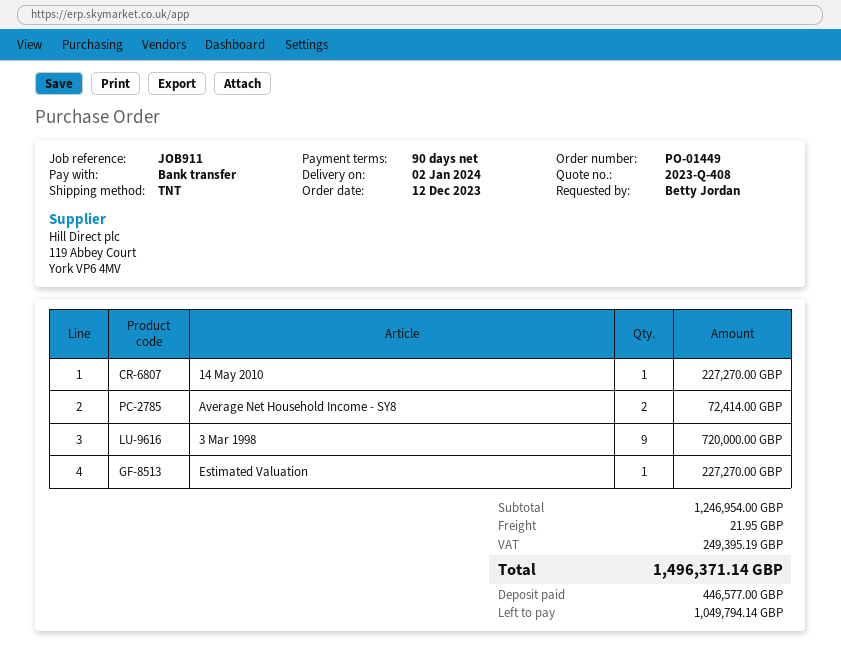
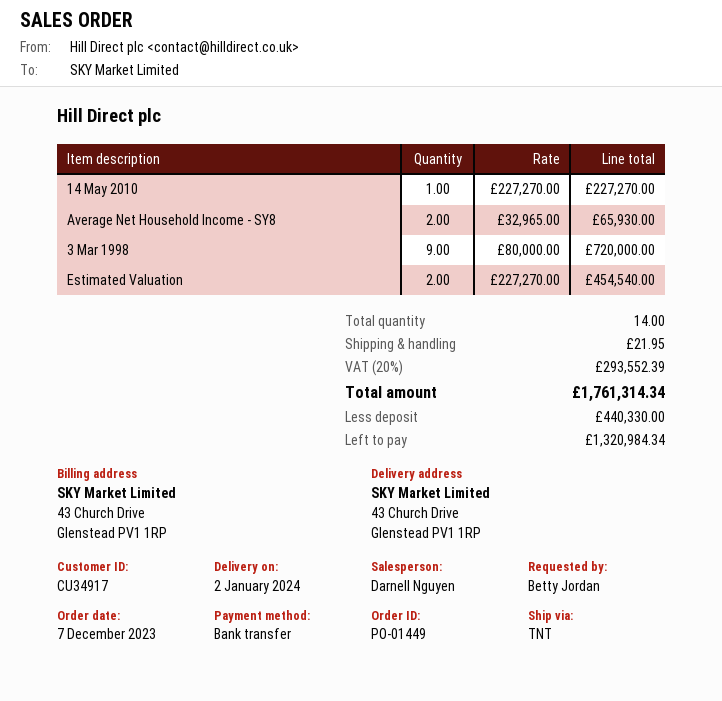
order date: 2023-12-12 -> 2023-12-07
Average Net Household Income - SY8: 2 for 72414.00 -> 2 for 65930.00
Estimated Valuation: 1 for 227270.00 -> 2 for 454540.00
tax: 249395.19 -> 293552.39
total: 1496371.14 -> 1761314.34
deposit: 446577.00 -> 440330.00
balance: 1049794.14 -> 1320984.34

